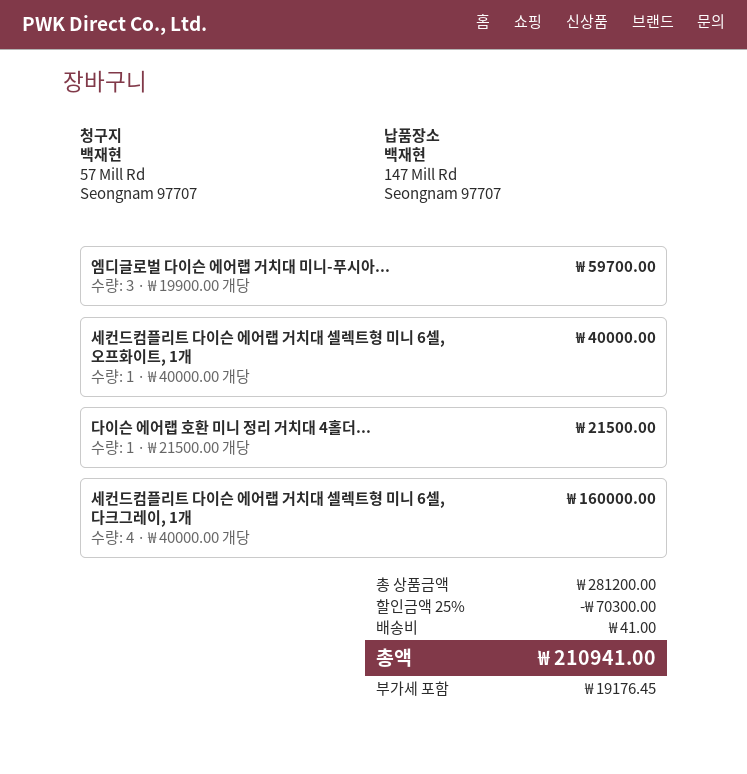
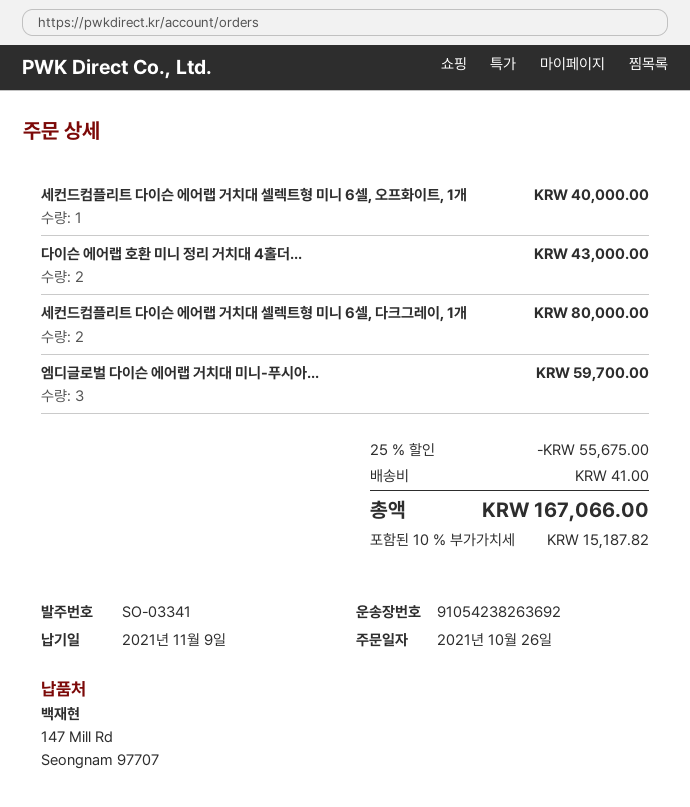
다이슨 에어랩 호환 미니 정리 거치대 4홀더...: 1 for 21500.00 -> 2 for 43000.00
세컨드컴플리트 다이슨 에어랩 거치대 셀렉트형 미니 6셀, 다크그레이, 1개: 4 for 160000.00 -> 2 for 80000.00
discount: 25% = 70300.00 -> 25% = 55675.00
tax: 19176.45 -> 15187.82
total: 210941.00 -> 167066.00

